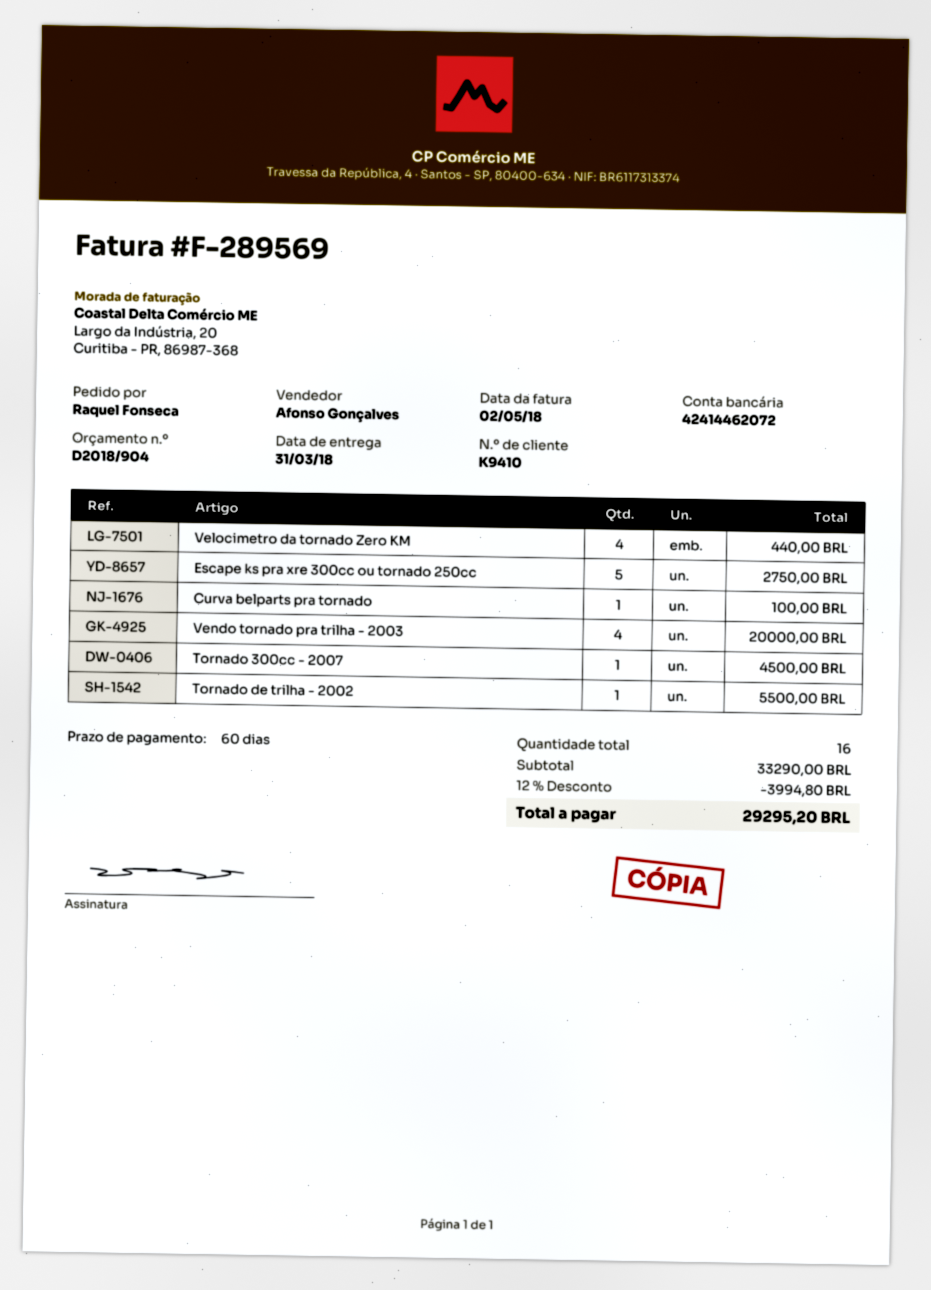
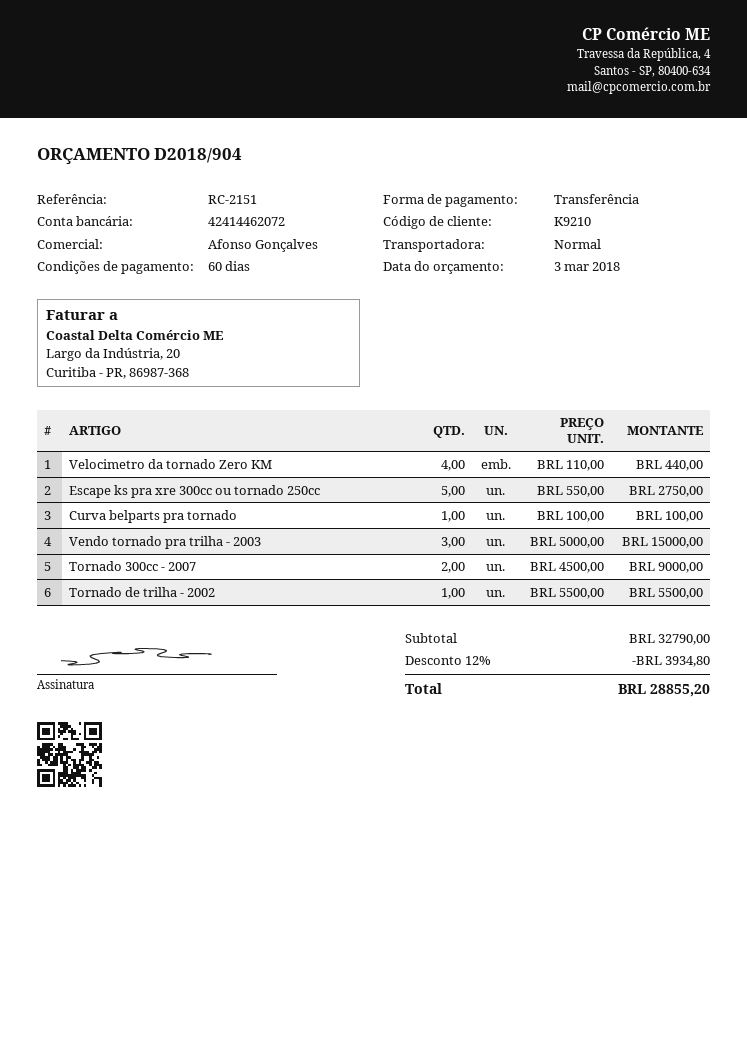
customer number: K9410 -> K9210
Vendo tornado pra trilha - 2003: 4 for 20000.00 -> 3 for 15000.00
Tornado 300cc - 2007: 1 for 4500.00 -> 2 for 9000.00
subtotal: 33290.00 -> 32790.00
discount: 12% = 3994.80 -> 12% = 3934.80
total: 29295.20 -> 28855.20

